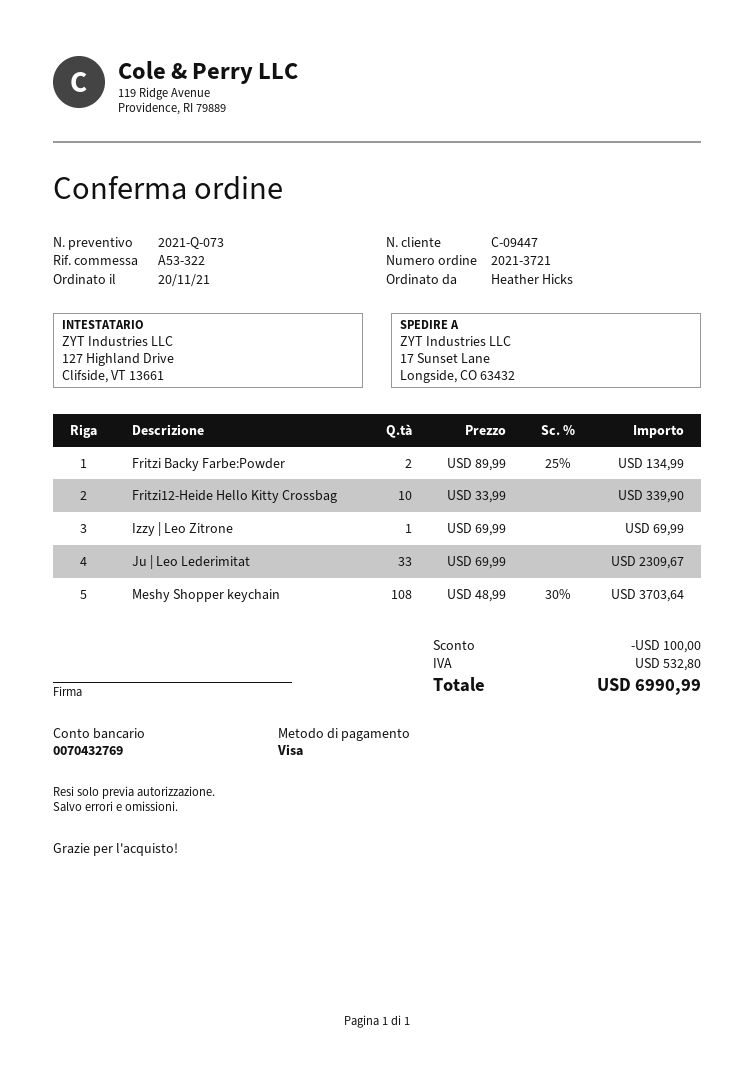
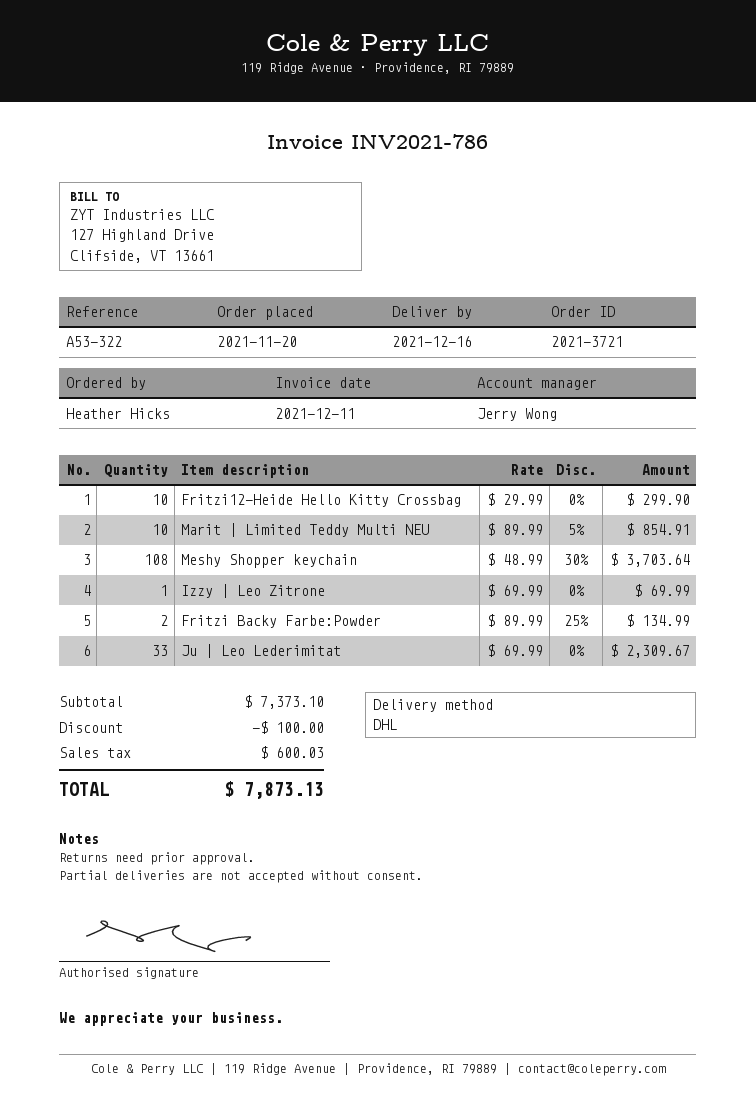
Fritzi12-Heide Hello Kitty Crossbag: 10 x 33.99 = 339.90 -> 10 x 29.99 = 299.90
Marit | Limited Teddy Multi NEU: none -> 10 x 89.99 - 5% = 854.91
tax: 532.80 -> 600.03
total: 6990.99 -> 7873.13

